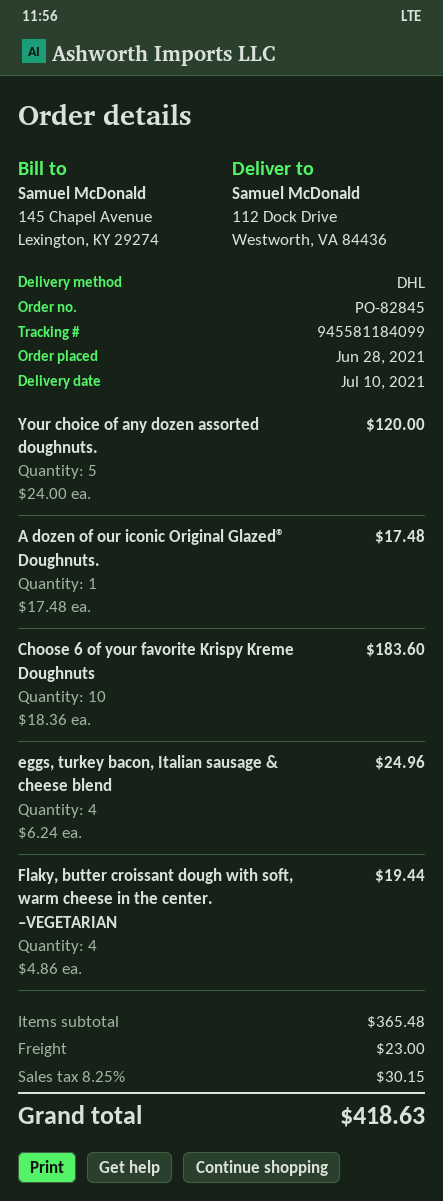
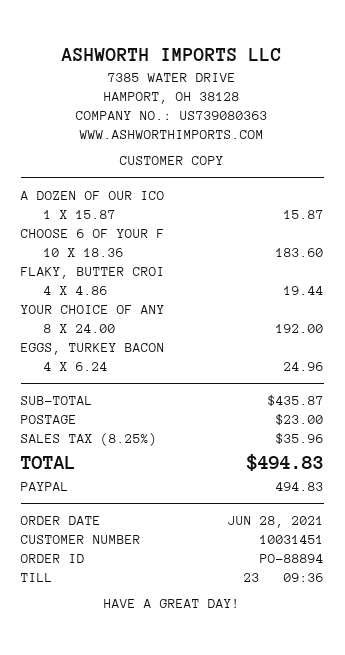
order number: PO-82845 -> PO-88894
Your choice of any dozen assorted doughnuts.: 5 x 24.00 = 120.00 -> 8 x 24.00 = 192.00
A dozen of our iconic Original Glazed® Doughnuts.: 1 x 17.48 = 17.48 -> 1 x 15.87 = 15.87
subtotal: 365.48 -> 435.87
tax: 8.25% = 30.15 -> 8.25% = 35.96
total: 418.63 -> 494.83

